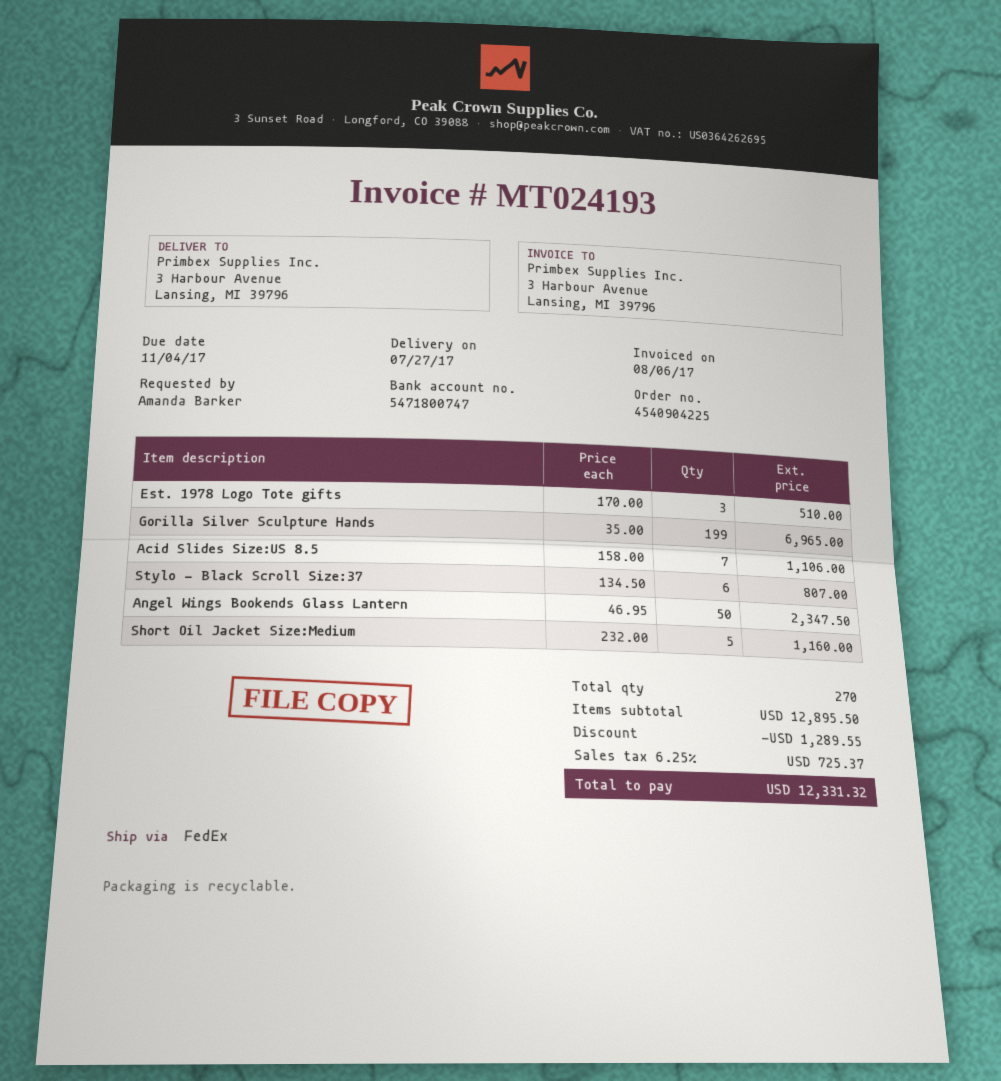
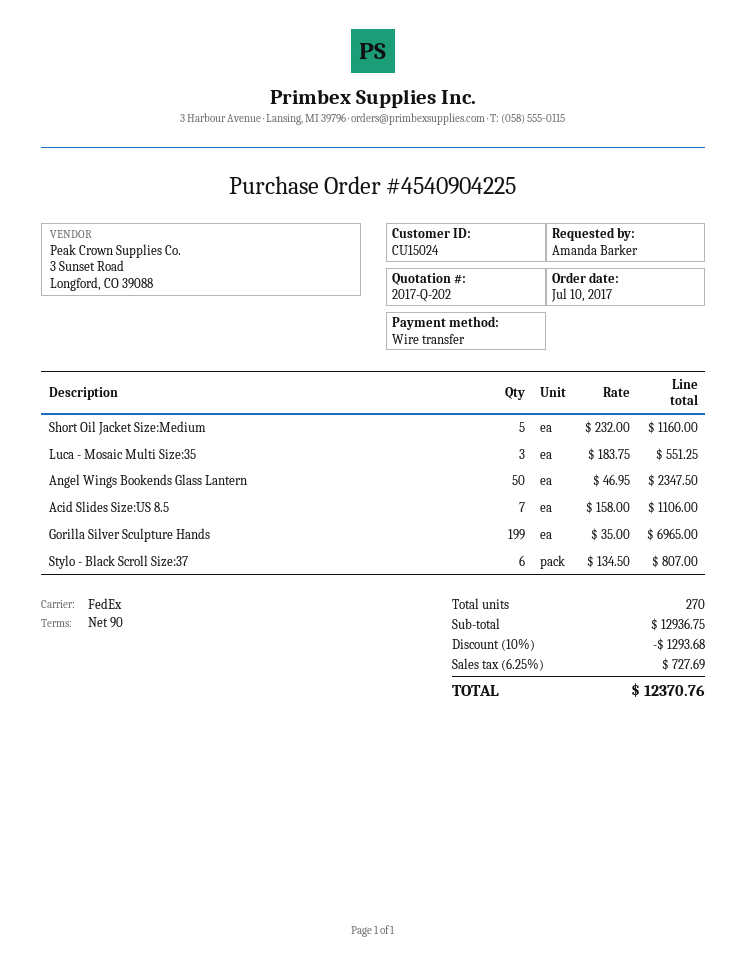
Est. 1978 Logo Tote gifts: 3 x 170.00 = 510.00 -> none
Luca - Mosaic Multi Size:35: none -> 3 x 183.75 = 551.25
subtotal: 12895.50 -> 12936.75
discount: 1289.55 -> 1293.68
tax: 6.25% = 725.37 -> 6.25% = 727.69
total: 12331.32 -> 12370.76

